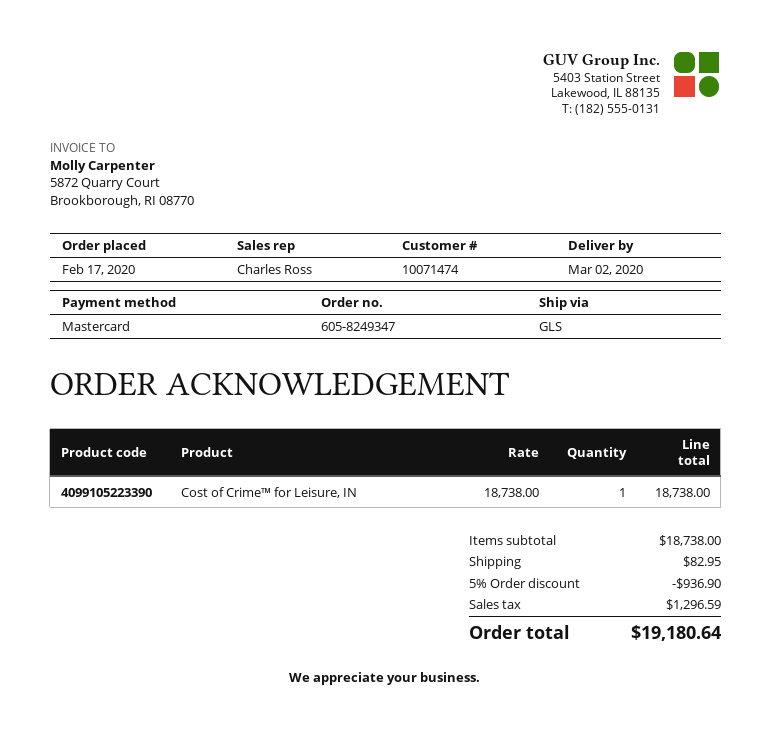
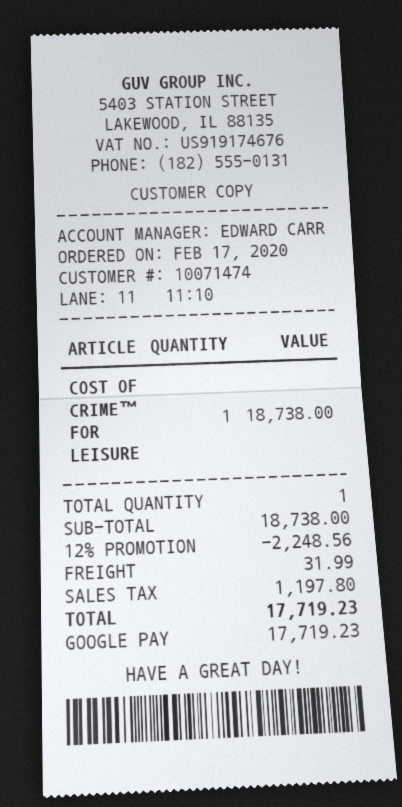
sales rep: Charles Ross -> EDWARD CARR
payment method: Mastercard -> Google Pay
discount: 5% = 936.90 -> 12% = 2248.56
shipping: 82.95 -> 31.99
tax: 1296.59 -> 1197.80
total: 19180.64 -> 17719.23

